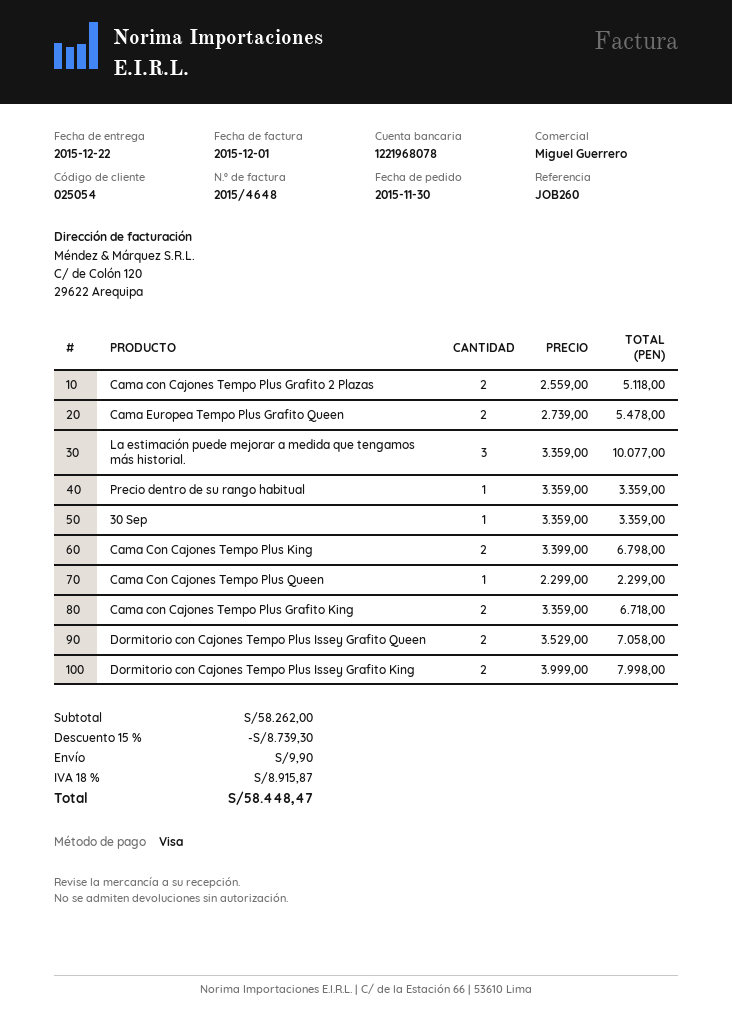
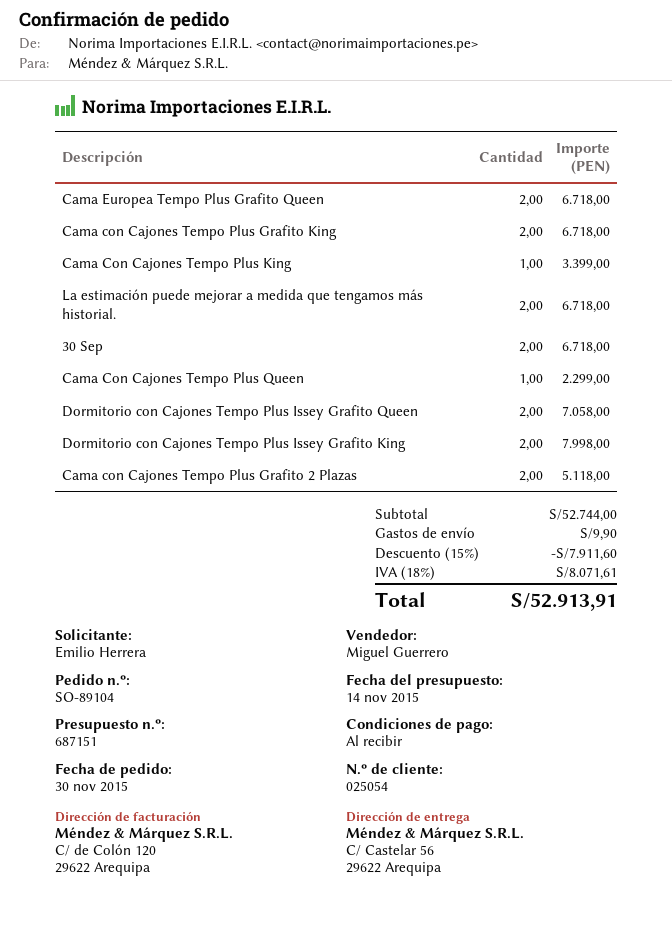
Cama Europea Tempo Plus Grafito Queen: 2 for 5478.00 -> 2 for 6718.00
La estimación puede mejorar a medida que tengamos más historial.: 3 for 10077.00 -> 2 for 6718.00
Precio dentro de su rango habitual: 1 for 3359.00 -> none
30 Sep: 1 for 3359.00 -> 2 for 6718.00
Cama Con Cajones Tempo Plus King: 2 for 6798.00 -> 1 for 3399.00
subtotal: 58262.00 -> 52744.00
discount: 15% = 8739.30 -> 15% = 7911.60
tax: 18% = 8915.87 -> 18% = 8071.61
total: 58448.47 -> 52913.91

